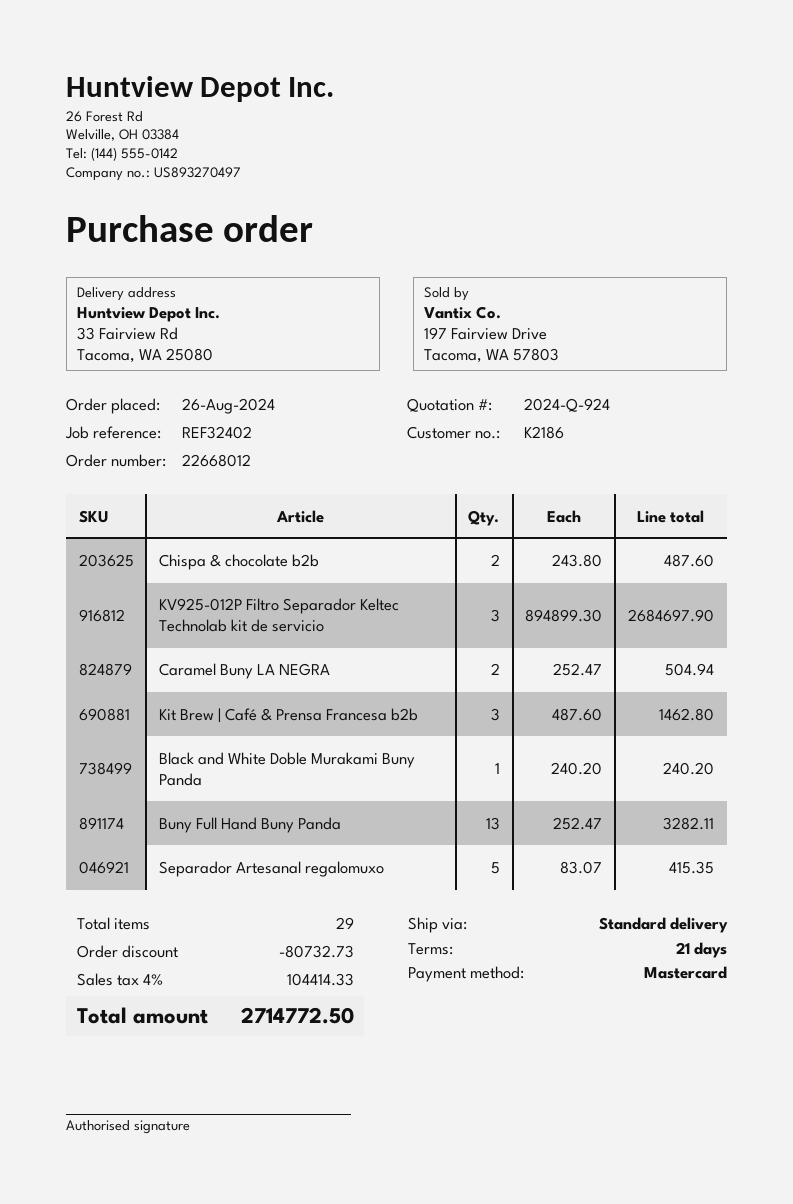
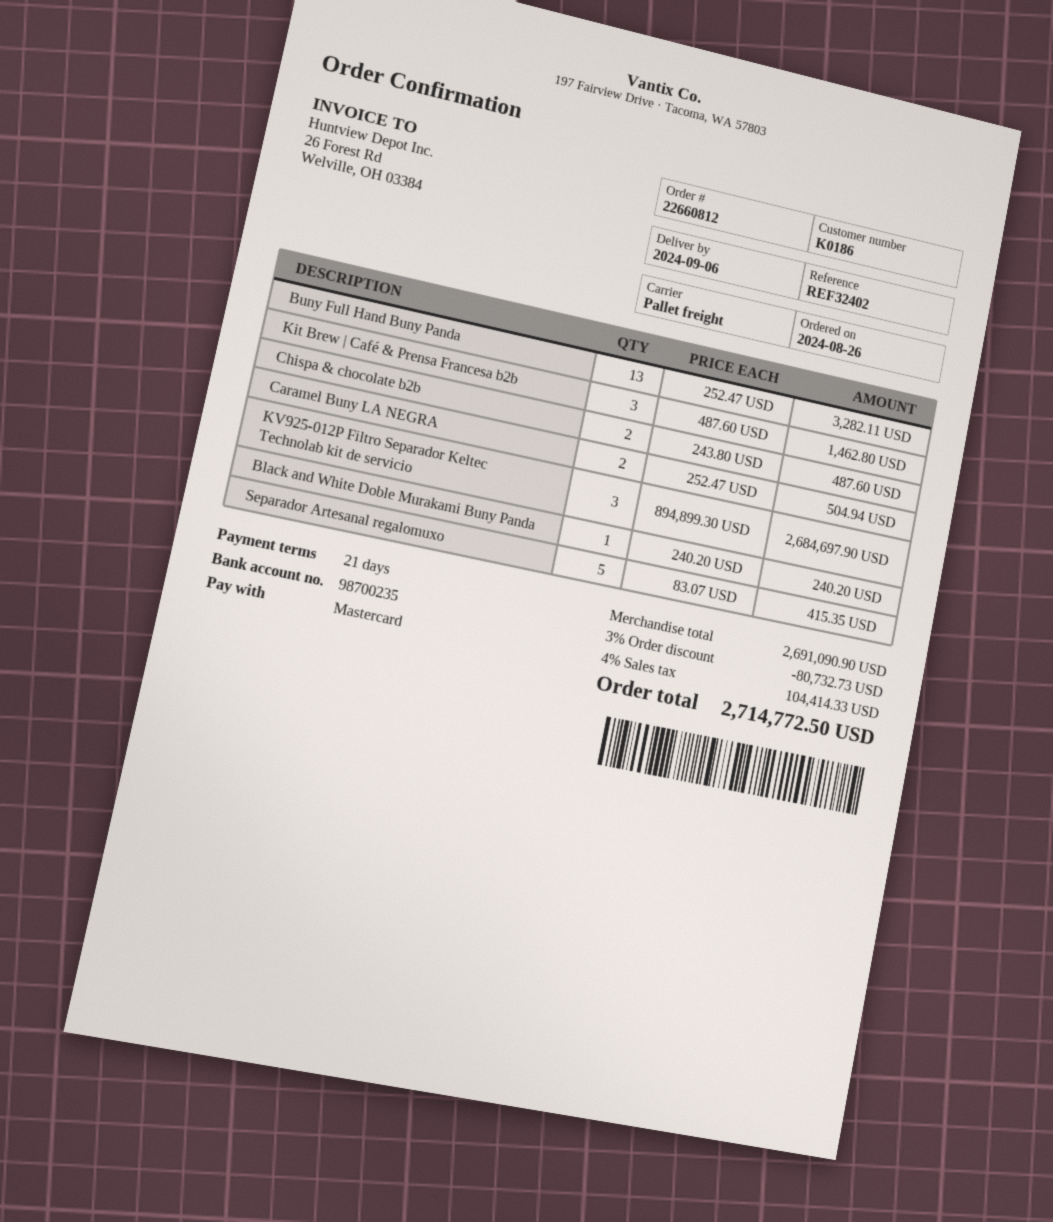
order number: 22668012 -> 22660812
customer number: K2186 -> K0186
shipping method: standard -> pallet freight

